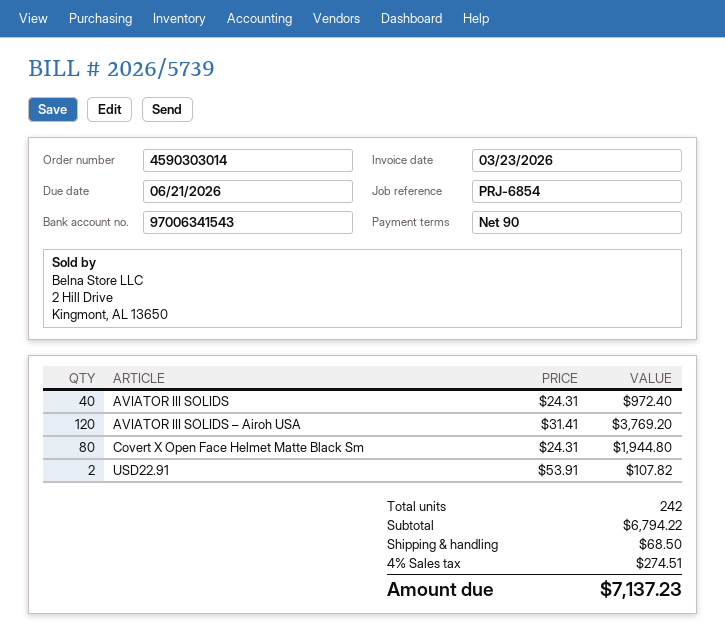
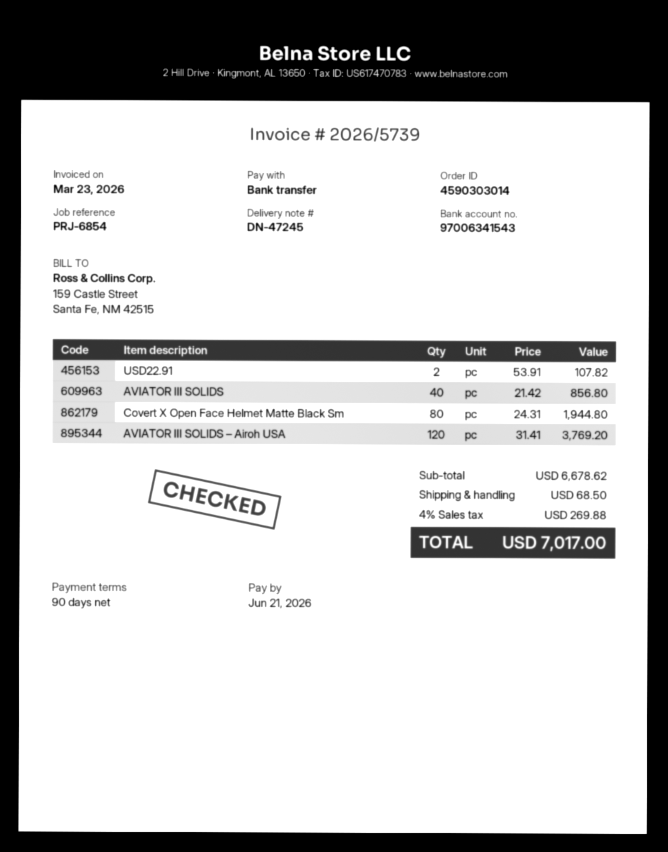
AVIATOR III SOLIDS: 40 x 24.31 = 972.40 -> 40 x 21.42 = 856.80
subtotal: 6794.22 -> 6678.62
tax: 4% = 274.51 -> 4% = 269.88
total: 7137.23 -> 7017.00

